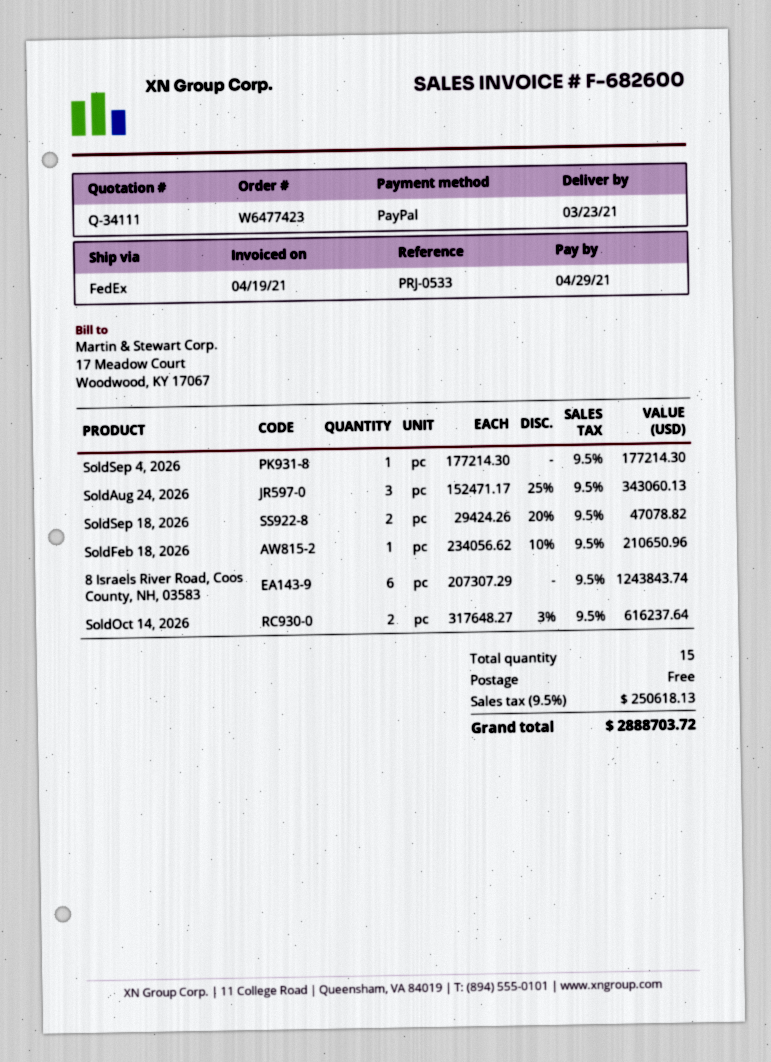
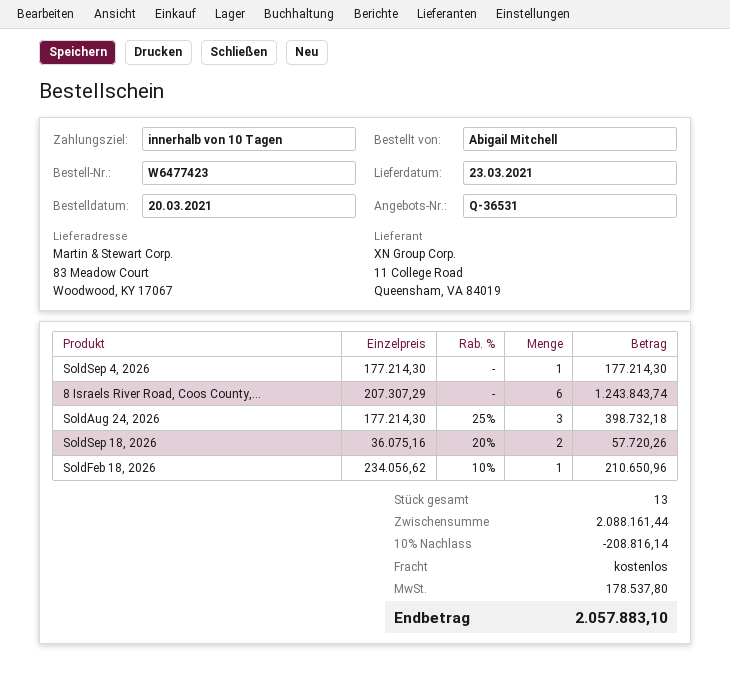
quote number: Q-34111 -> Q-36531
SoldAug 24, 2026: 3 x 152471.17 - 25% = 343060.13 -> 3 x 177214.30 - 25% = 398732.18
SoldSep 18, 2026: 2 x 29424.26 - 20% = 47078.82 -> 2 x 36075.16 - 20% = 57720.26
SoldOct 14, 2026: 2 x 317648.27 - 3% = 616237.64 -> none
total quantity: 15 -> 13
discount: none -> 10% = 208816.14
tax: 250618.13 -> 178537.80
total: 2888703.72 -> 2057883.10

